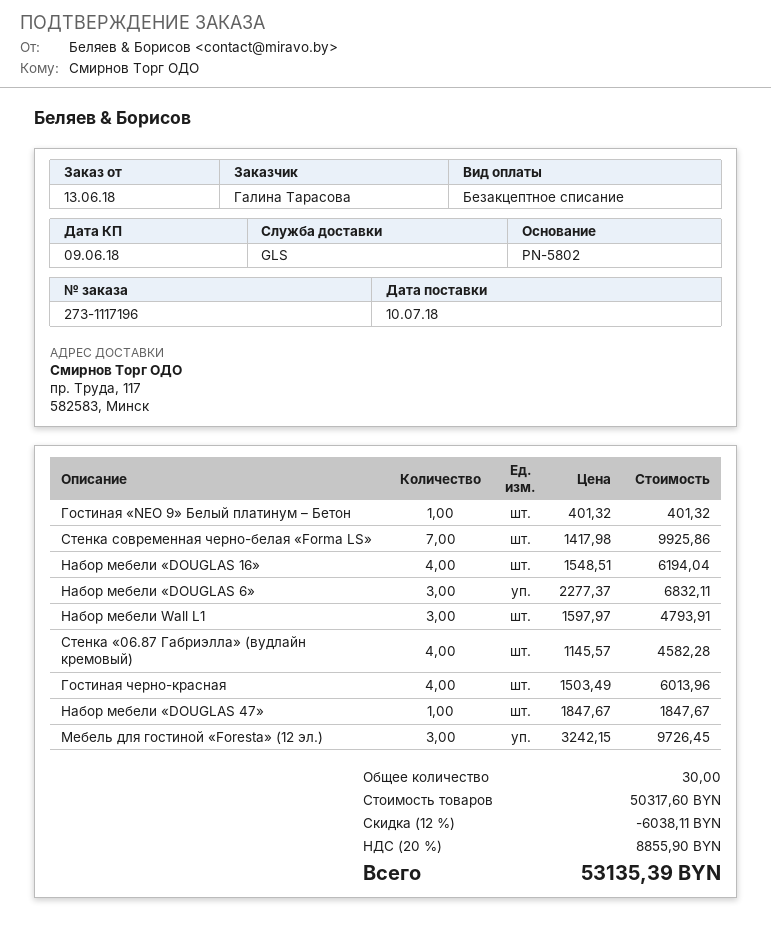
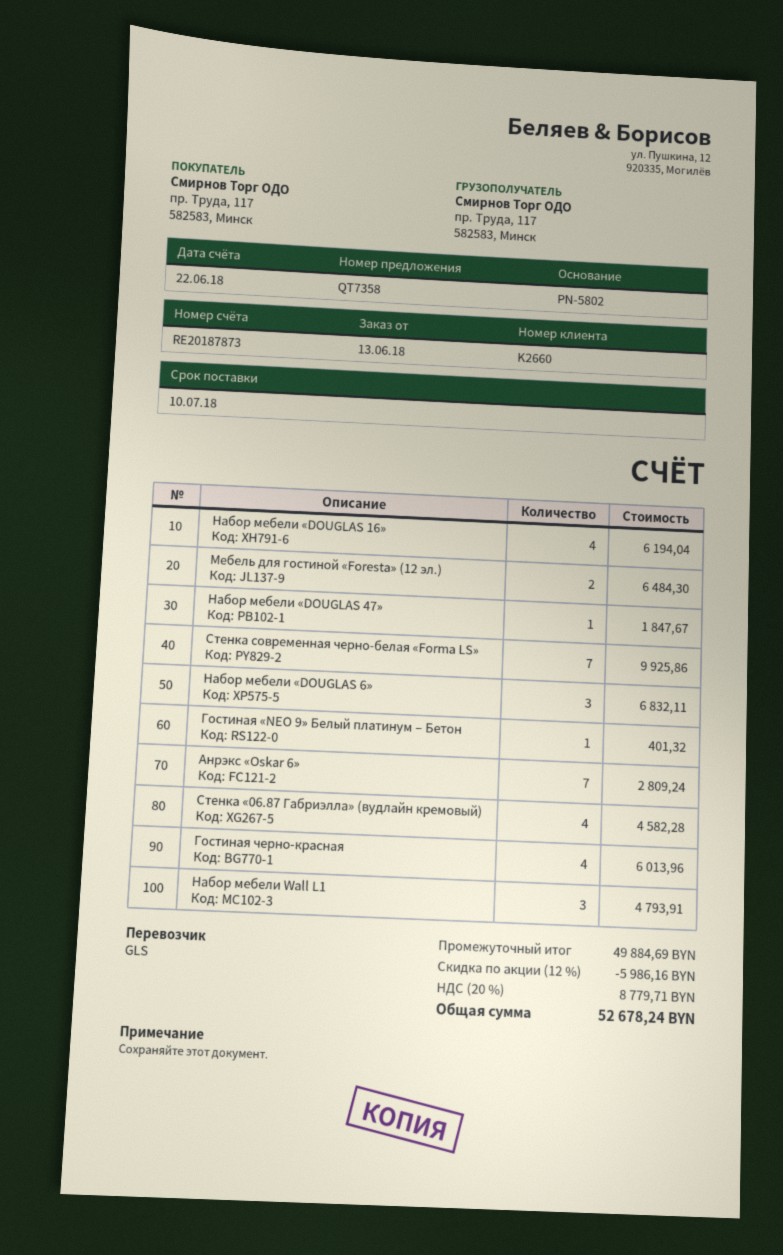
Мебель для гостиной «Foresta» (12 эл.): 3 for 9726.45 -> 2 for 6484.30
Анрэкс «Oskar 6»: none -> 7 for 2809.24
subtotal: 50317.60 -> 49884.69
discount: 12% = 6038.11 -> 12% = 5986.16
tax: 20% = 8855.90 -> 20% = 8779.71
total: 53135.39 -> 52678.24

